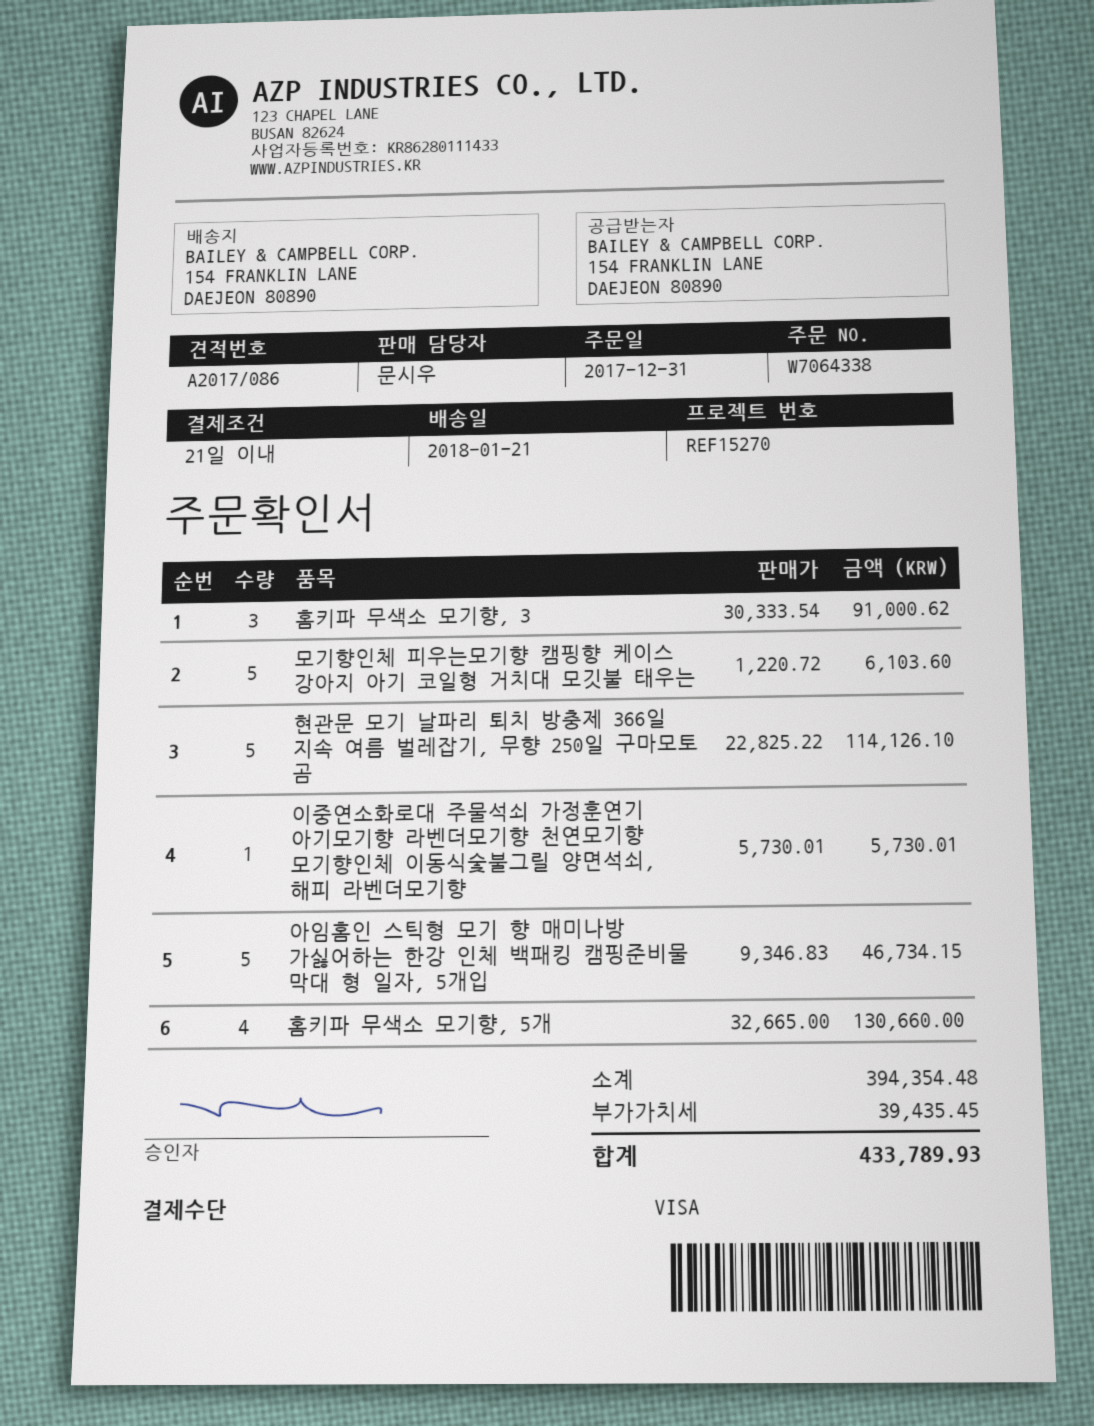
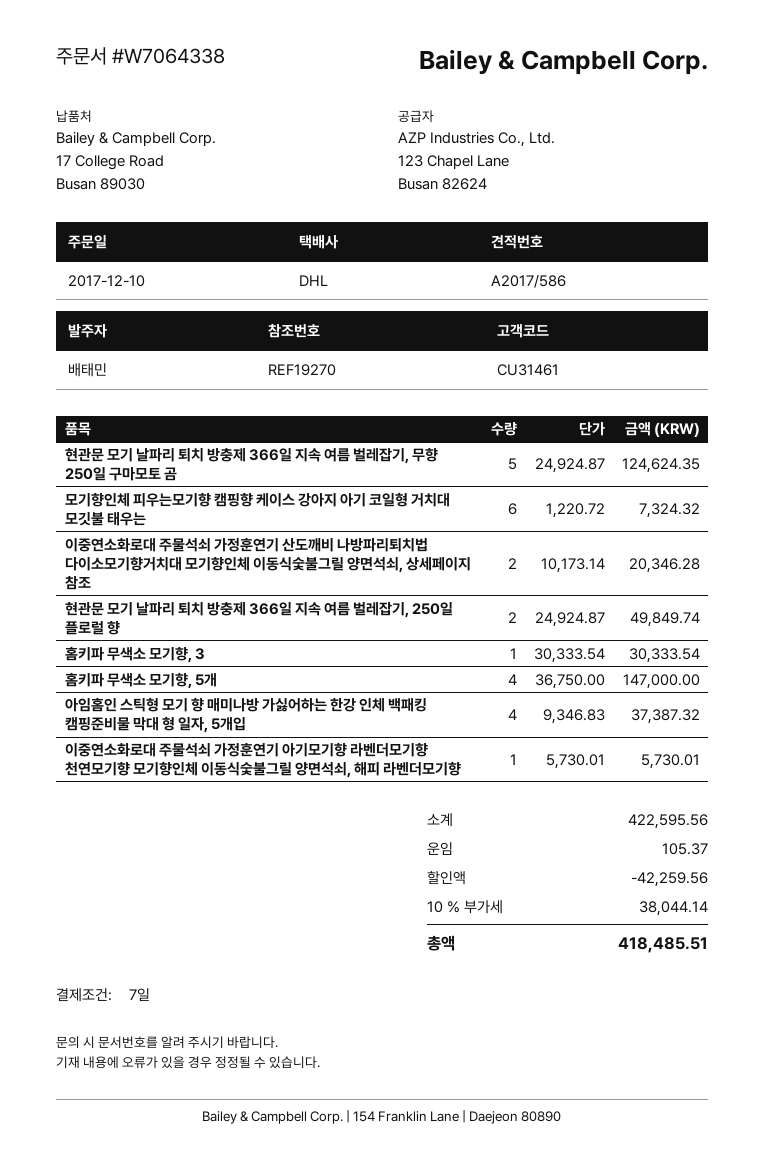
quote number: A2017/086 -> A2017/586
order date: 2017-12-31 -> 2017-12-10
payment terms: 21 days -> 7 days
reference: REF15270 -> REF19270
ship to: 154 FRANKLIN LANE, DAEJEON 80890 -> 17 College Road, Busan 89030
홈키파 무색소 모기향, 3: 3 x 30333.54 = 91000.62 -> 1 x 30333.54 = 30333.54
모기향인체 피우는모기향 캠핑향 케이스 강아지 아기 코일형 거치대 모깃불 태우는: 5 x 1220.72 = 6103.60 -> 6 x 1220.72 = 7324.32
현관문 모기 날파리 퇴치 방충제 366일 지속 여름 벌레잡기, 무향 250일 구마모토 곰: 5 x 22825.22 = 114126.10 -> 5 x 24924.87 = 124624.35
아임홈인 스틱형 모기 향 매미나방 가싫어하는 한강 인체 백패킹 캠핑준비물 막대 형 일자, 5개입: 5 x 9346.83 = 46734.15 -> 4 x 9346.83 = 37387.32
홈키파 무색소 모기향, 5개: 4 x 32665.00 = 130660.00 -> 4 x 36750.00 = 147000.00
이중연소화로대 주물석쇠 가정훈연기 산도깨비 나방파리퇴치법 다이소모기향거치대 모기향인체 이동식숯불그릴 양면석쇠, 상세페이지 참조: none -> 2 x 10173.14 = 20346.28
현관문 모기 날파리 퇴치 방충제 366일 지속 여름 벌레잡기, 250일 플로럴 향: none -> 2 x 24924.87 = 49849.74
subtotal: 394354.48 -> 422595.56
discount: none -> 42259.56
shipping: none -> 105.37
tax: 39435.45 -> 38044.14
total: 433789.93 -> 418485.51

